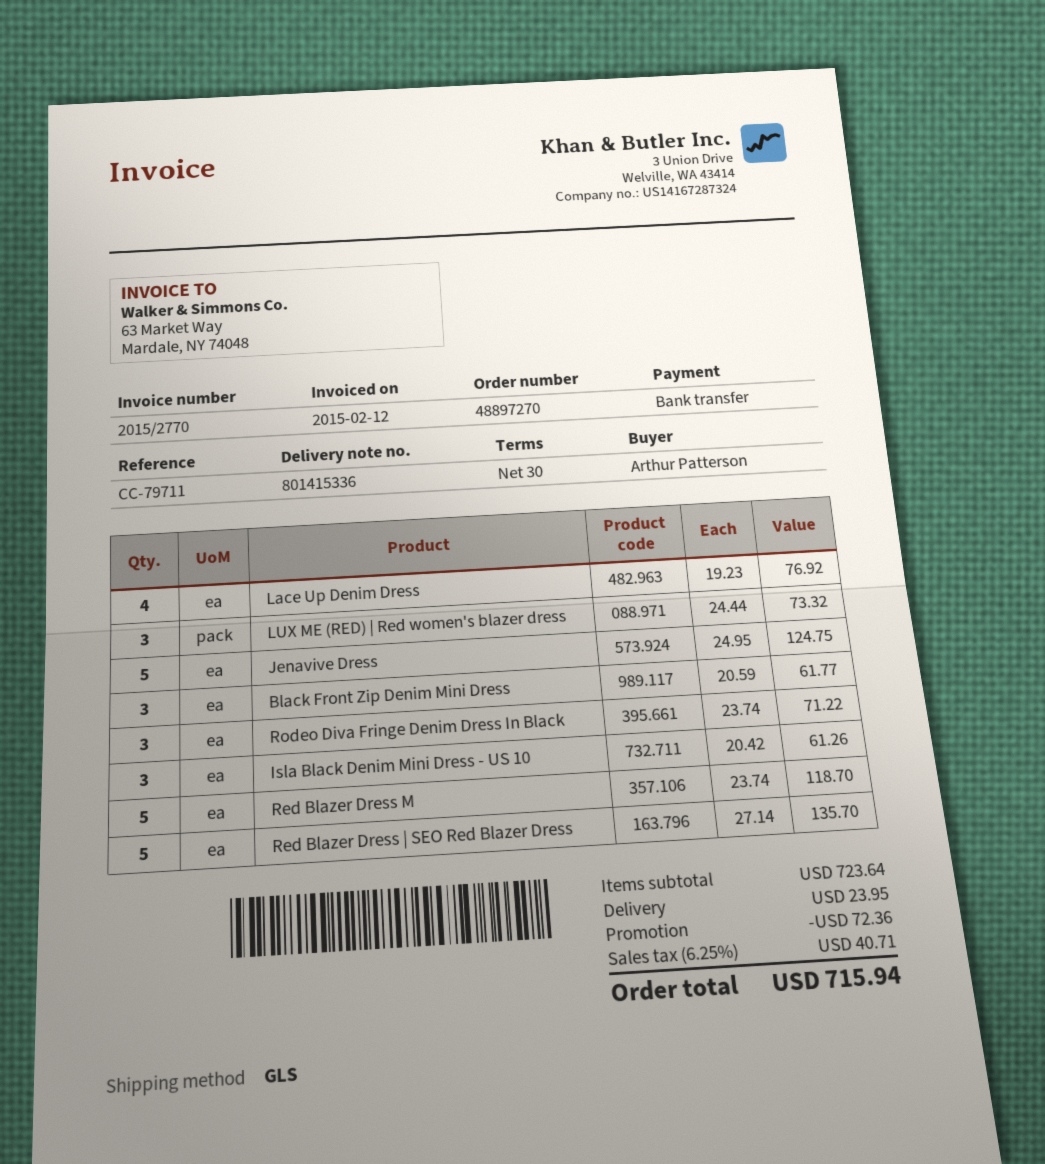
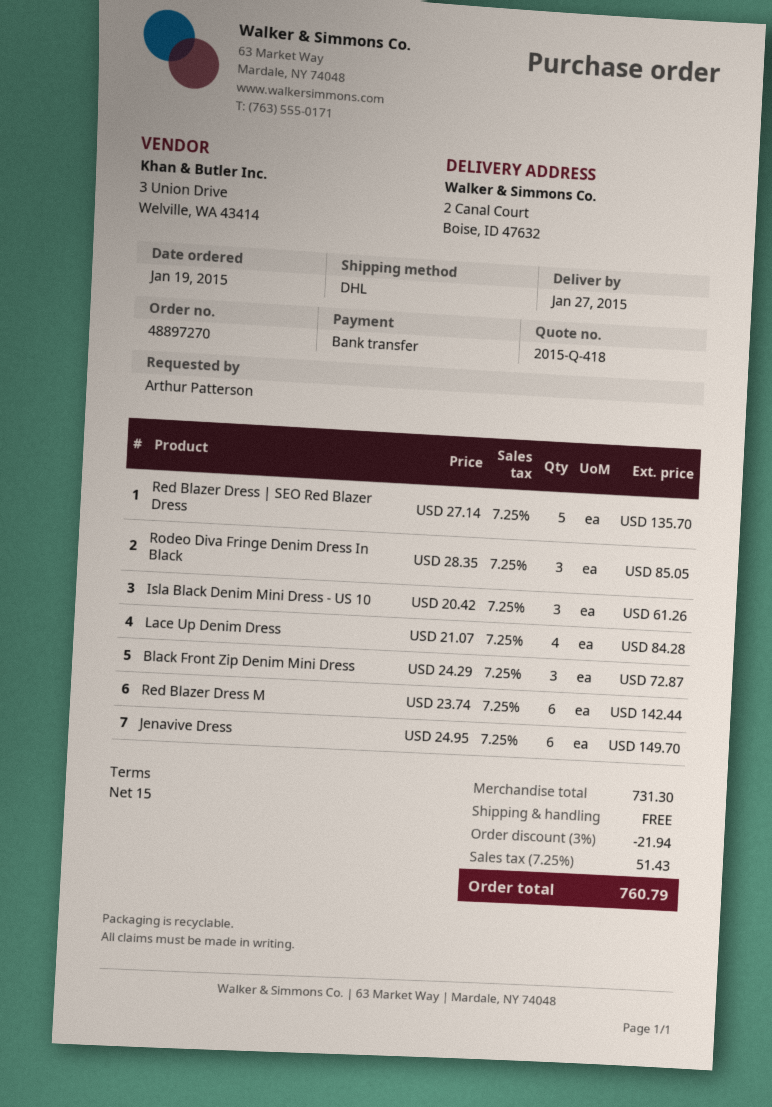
payment terms: 30 days -> 15 days
shipping method: GLS -> DHL
Lace Up Denim Dress: 4 x 19.23 = 76.92 -> 4 x 21.07 = 84.28
LUX ME (RED) | Red women's blazer dress: 3 x 24.44 = 73.32 -> none
Jenavive Dress: 5 x 24.95 = 124.75 -> 6 x 24.95 = 149.70
Black Front Zip Denim Mini Dress: 3 x 20.59 = 61.77 -> 3 x 24.29 = 72.87
Rodeo Diva Fringe Denim Dress In Black: 3 x 23.74 = 71.22 -> 3 x 28.35 = 85.05
Red Blazer Dress M: 5 x 23.74 = 118.70 -> 6 x 23.74 = 142.44
subtotal: 723.64 -> 731.30
discount: 72.36 -> 21.94
shipping: 23.95 -> 0.00
tax: 6.25% = 40.71 -> 7.25% = 51.43
total: 715.94 -> 760.79

